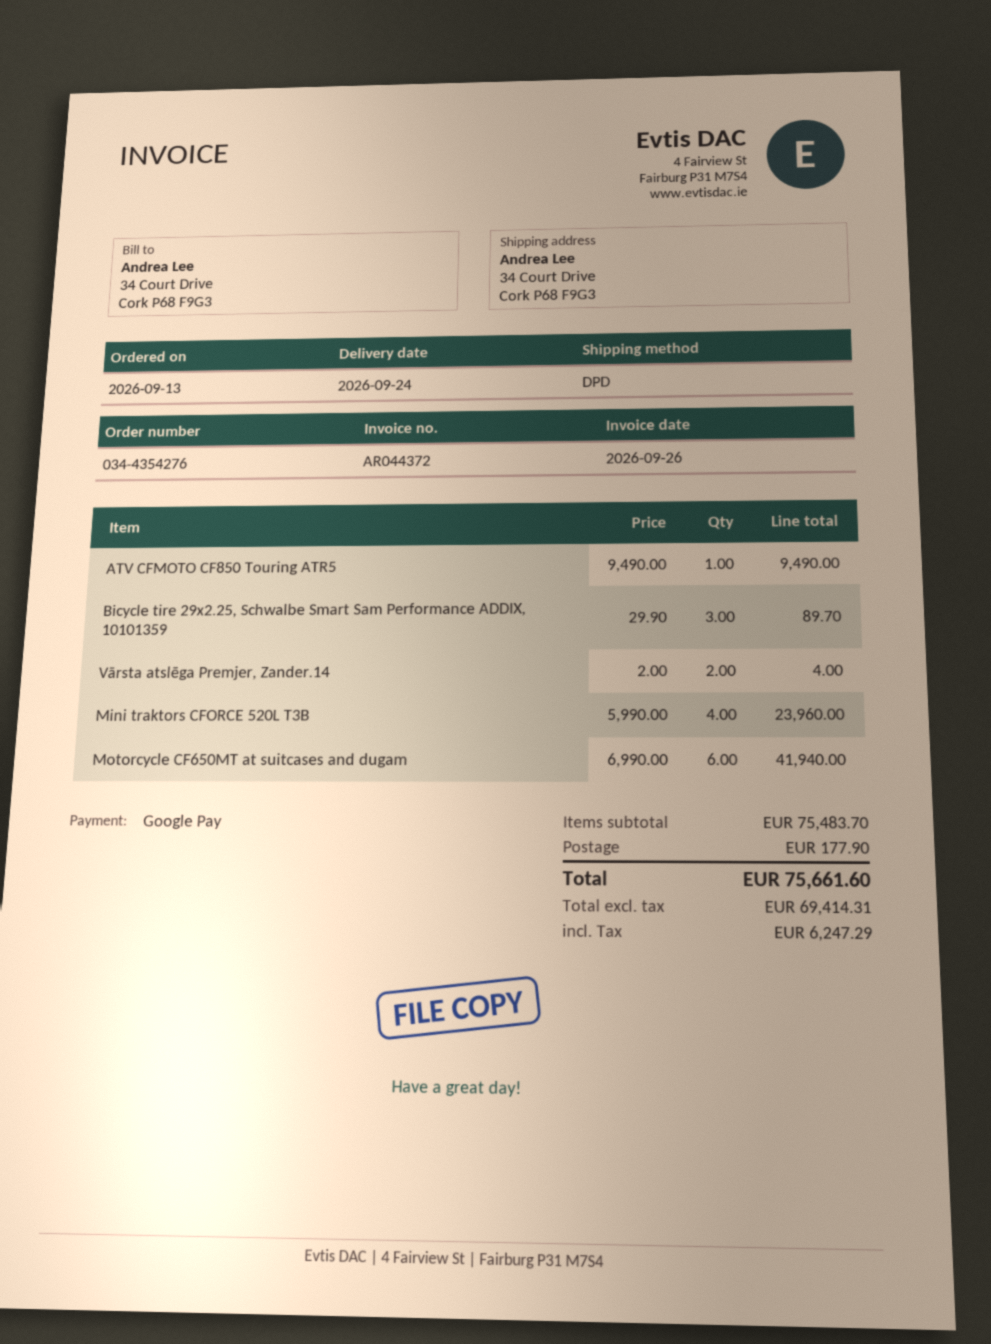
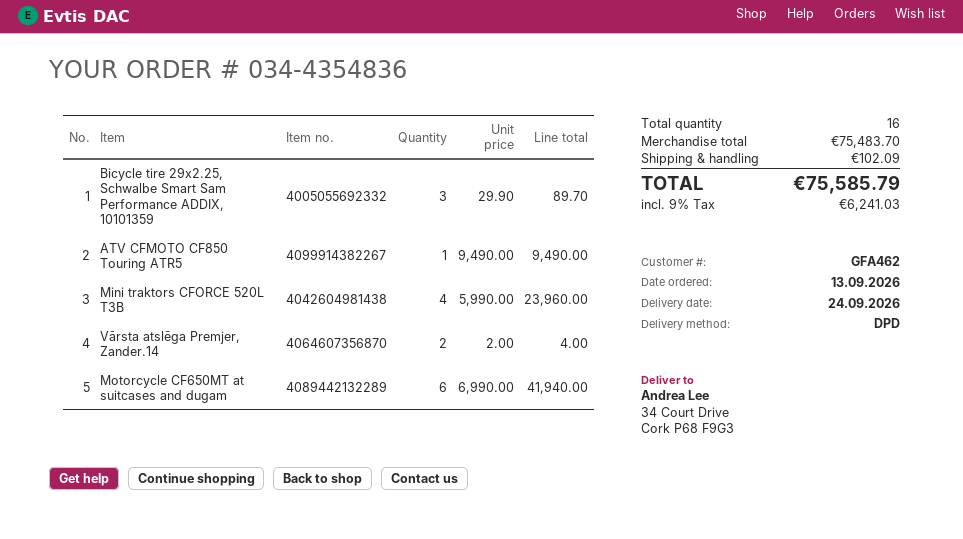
order number: 034-4354276 -> 034-4354836
shipping: 177.90 -> 102.09
tax: 6247.29 -> 6241.03
total: 75661.60 -> 75585.79

